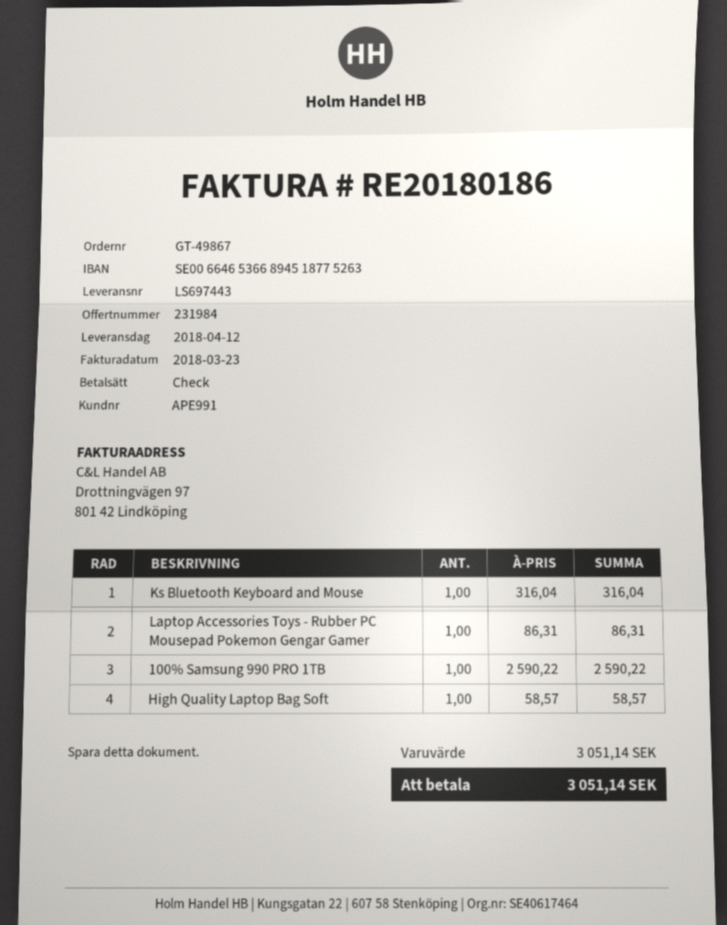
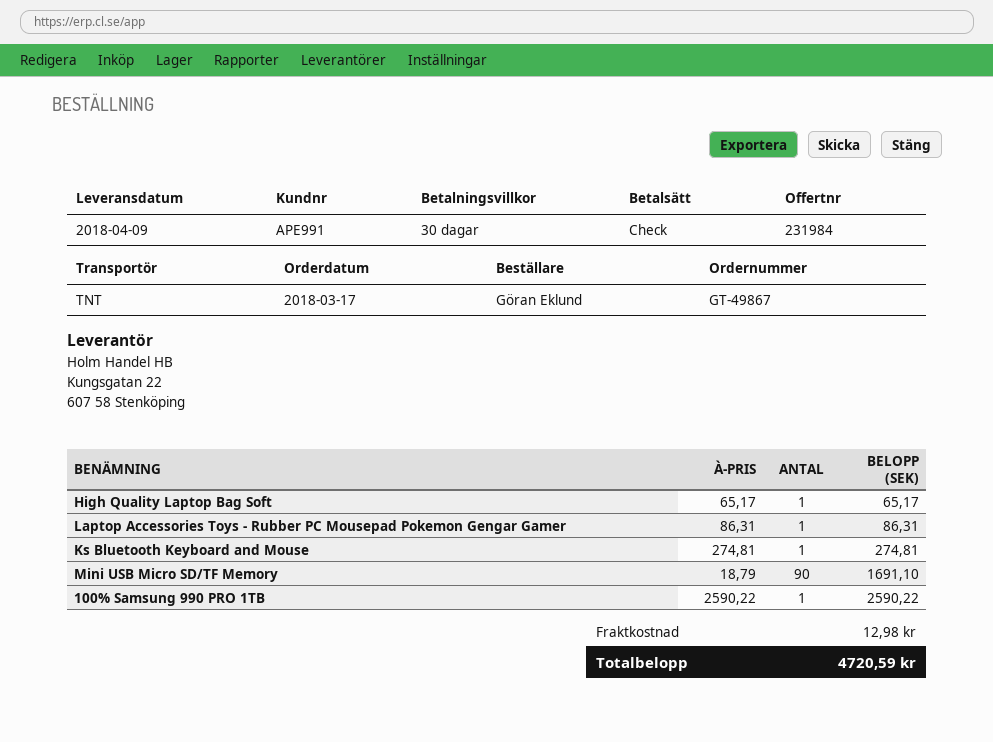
delivery date: 2018-04-12 -> 2018-04-09
Ks Bluetooth Keyboard and Mouse: 1 x 316.04 = 316.04 -> 1 x 274.81 = 274.81
High Quality Laptop Bag Soft: 1 x 58.57 = 58.57 -> 1 x 65.17 = 65.17
Mini USB Micro SD/TF Memory: none -> 90 x 18.79 = 1691.10
shipping: none -> 12.98
total: 3051.14 -> 4720.59

